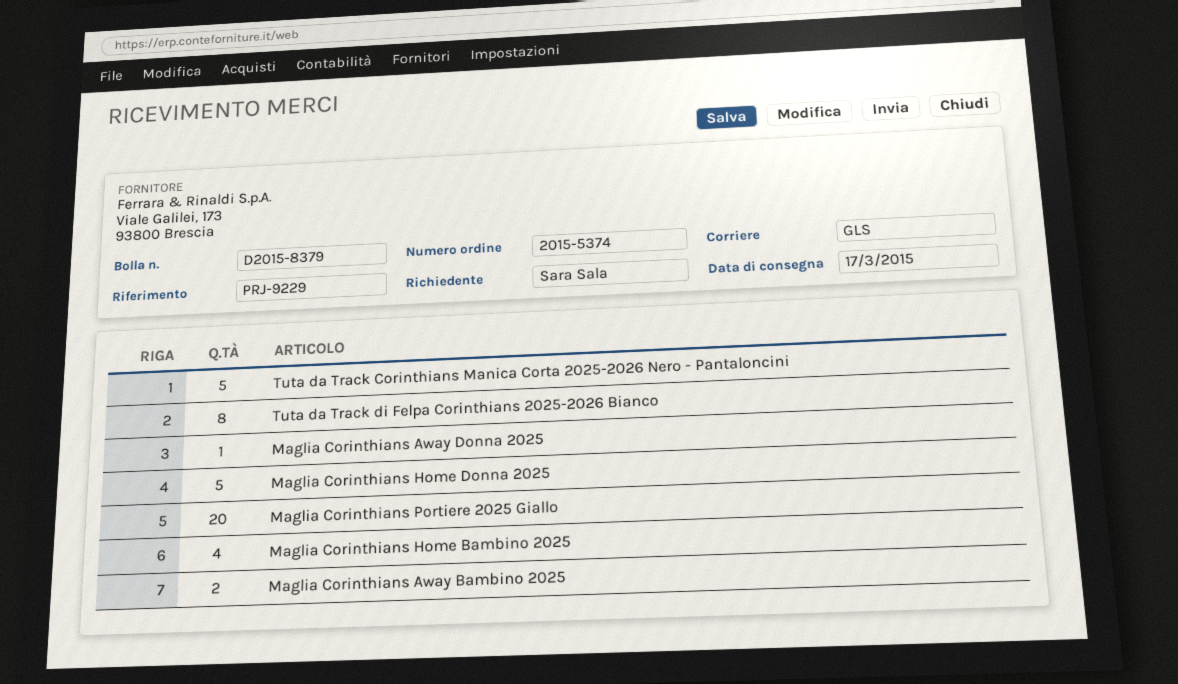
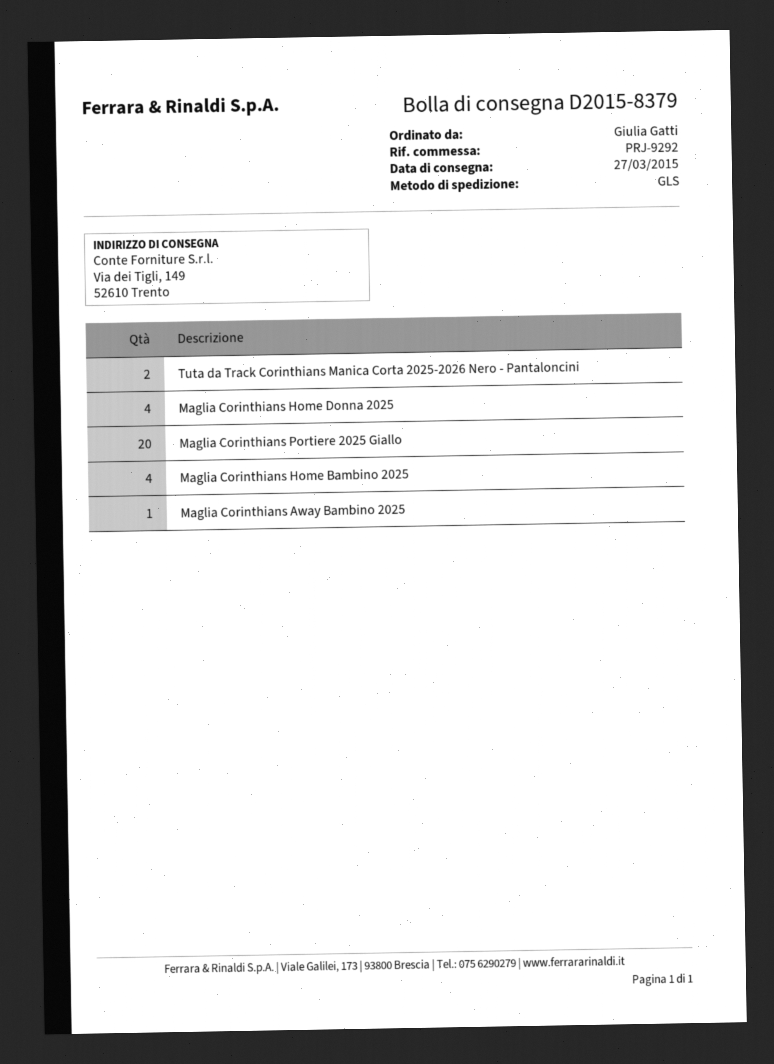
delivery date: 2015-03-17 -> 2015-03-27
reference: PRJ-9229 -> PRJ-9292
ordered by: Sara Sala -> Giulia Gatti
Tuta da Track Corinthians Manica Corta 2025-2026 Nero - Pantaloncini: 5 -> 2
Tuta da Track di Felpa Corinthians 2025-2026 Bianco: 8 -> none
Maglia Corinthians Away Donna 2025: 1 -> none
Maglia Corinthians Home Donna 2025: 5 -> 4
Maglia Corinthians Away Bambino 2025: 2 -> 1

